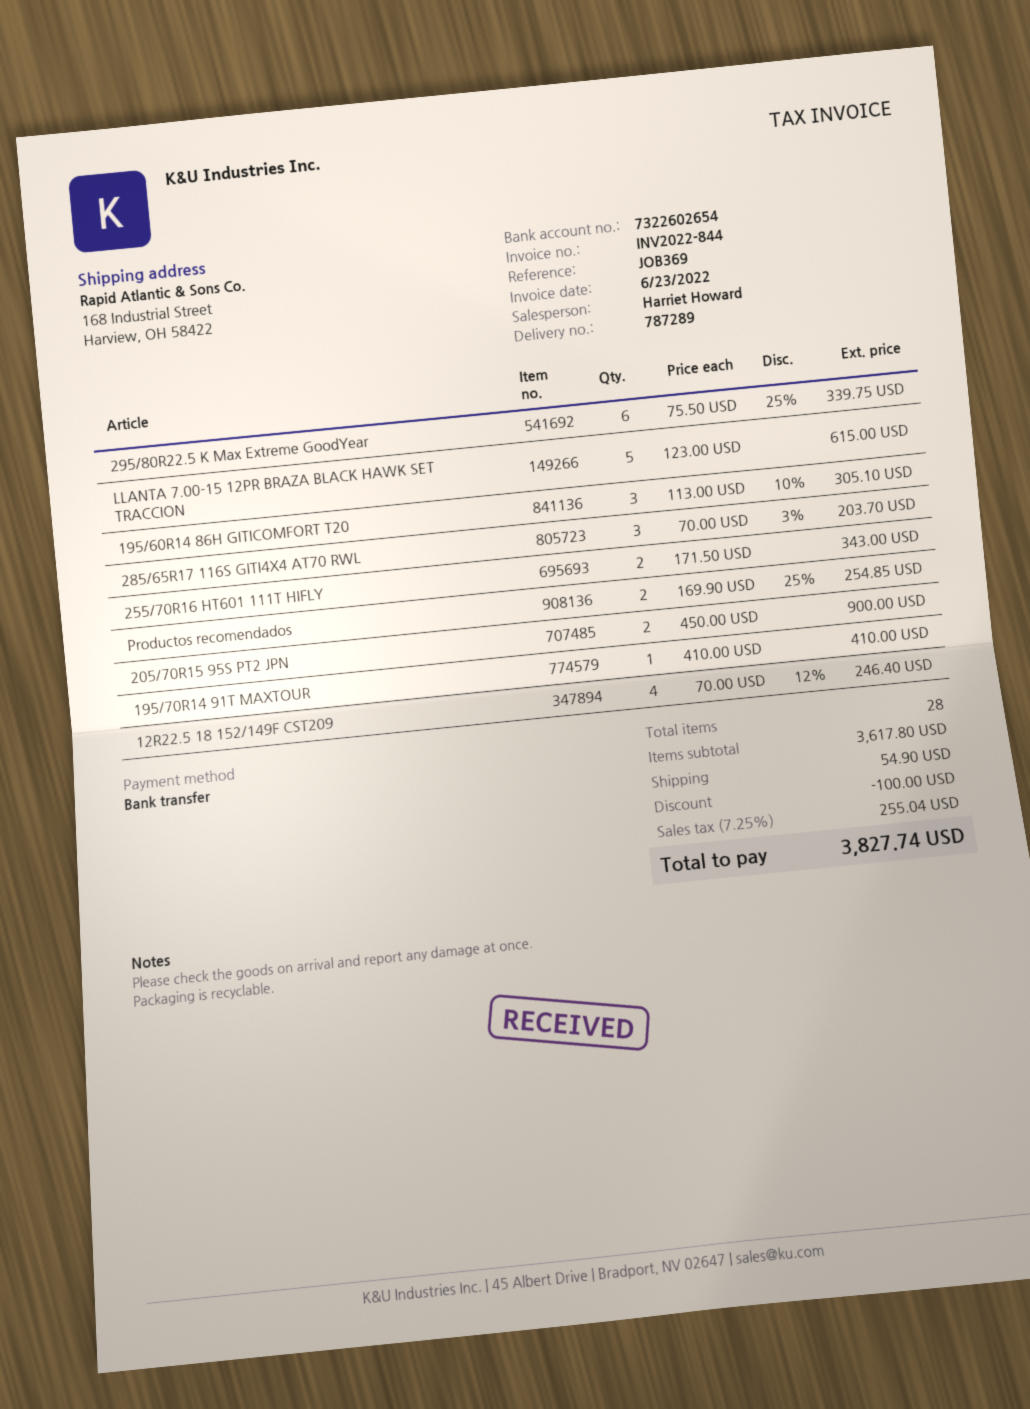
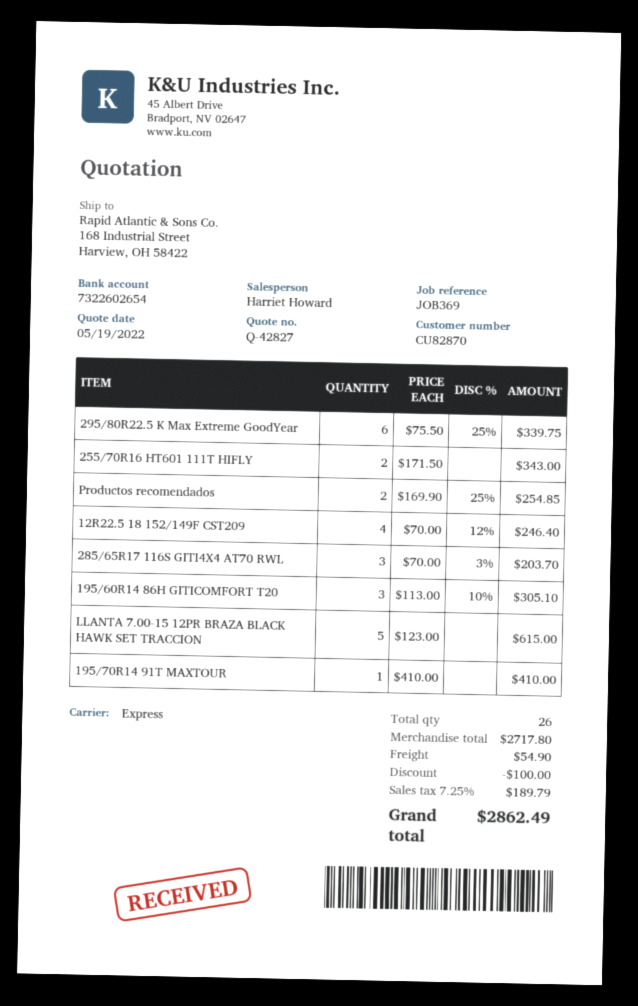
205/70R15 95S PT2 JPN: 2 x 450.00 = 900.00 -> none
total quantity: 28 -> 26
subtotal: 3617.80 -> 2717.80
tax: 7.25% = 255.04 -> 7.25% = 189.79
total: 3827.74 -> 2862.49

